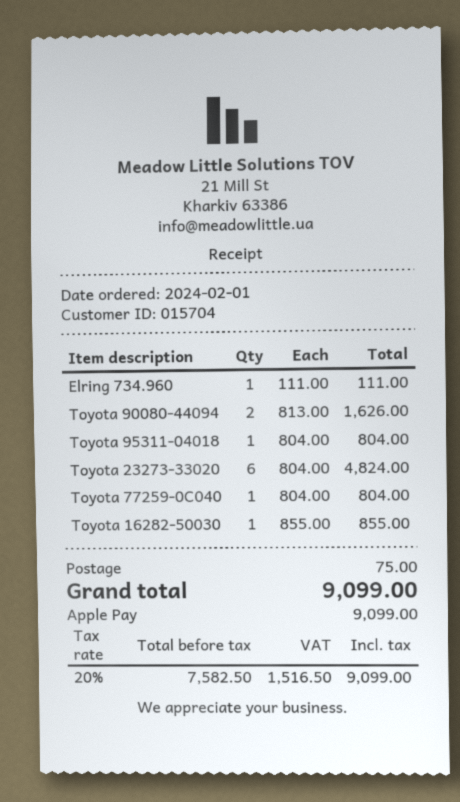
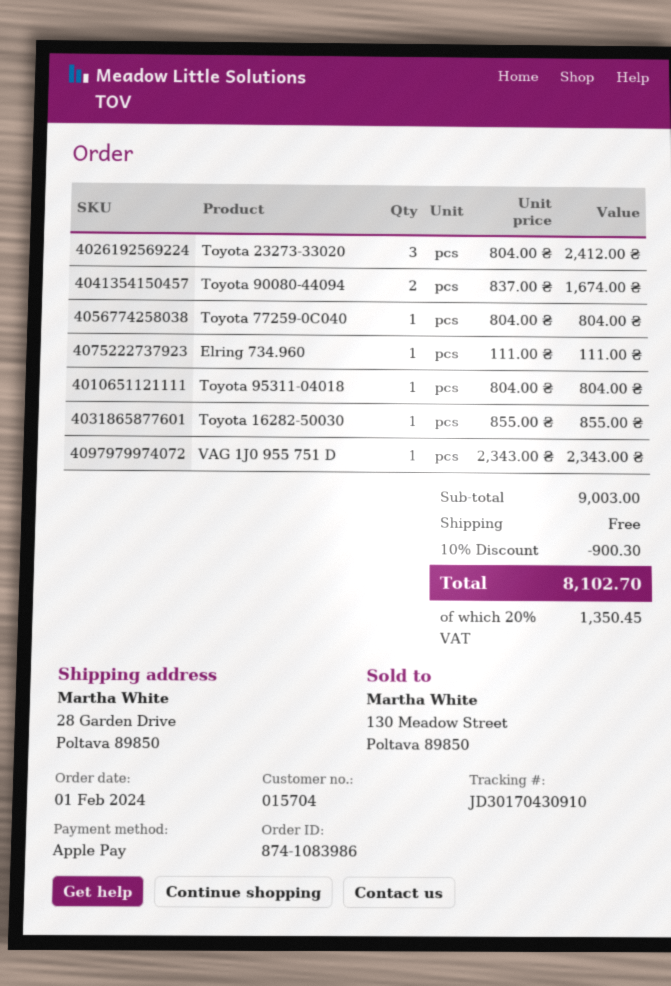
Toyota 90080-44094: 2 x 813.00 = 1626.00 -> 2 x 837.00 = 1674.00
Toyota 23273-33020: 6 x 804.00 = 4824.00 -> 3 x 804.00 = 2412.00
VAG 1J0 955 751 D: none -> 1 x 2343.00 = 2343.00
discount: none -> 10% = 900.30
shipping: 75.00 -> 0.00
tax: 20% = 1516.50 -> 20% = 1350.45
total: 9099.00 -> 8102.70

